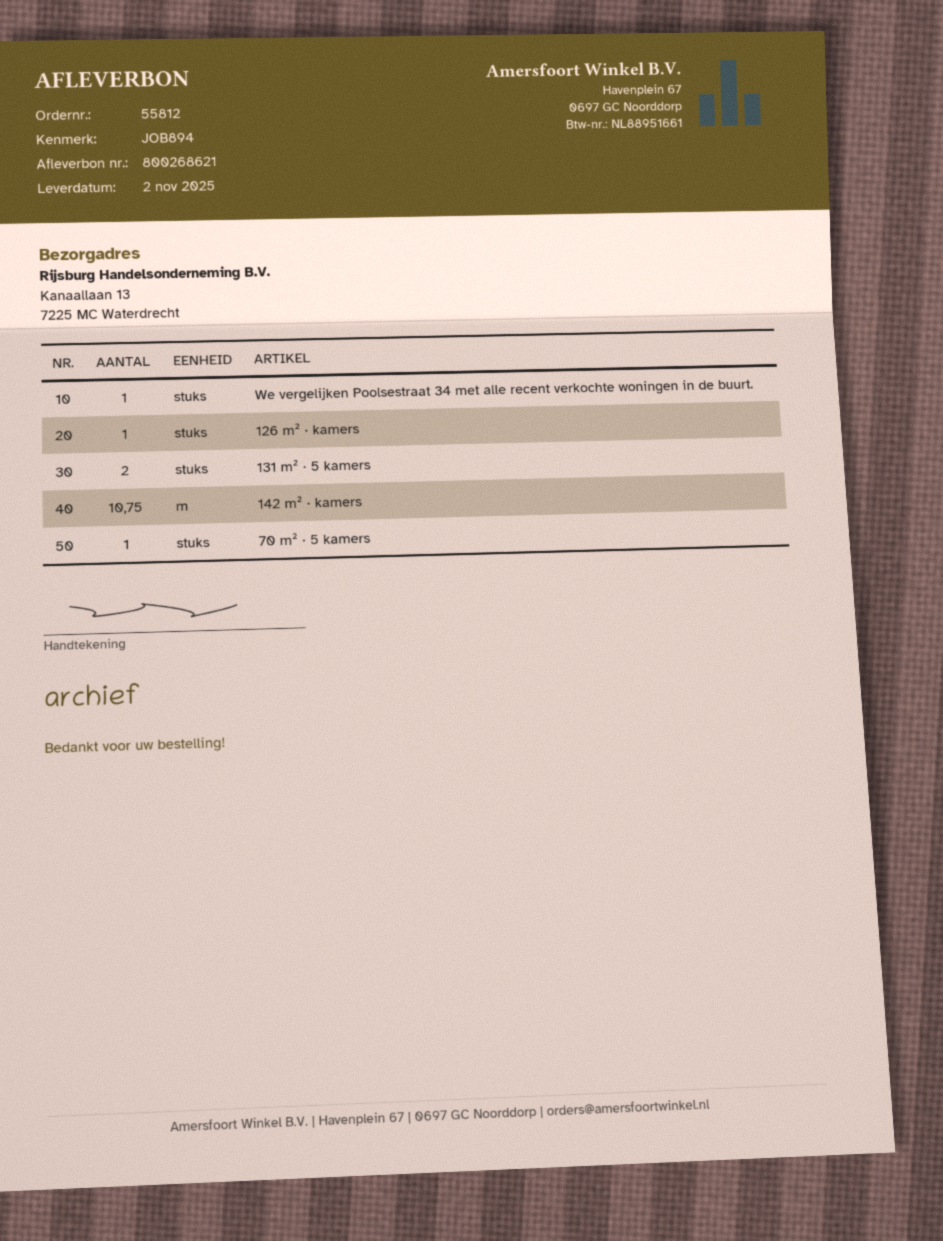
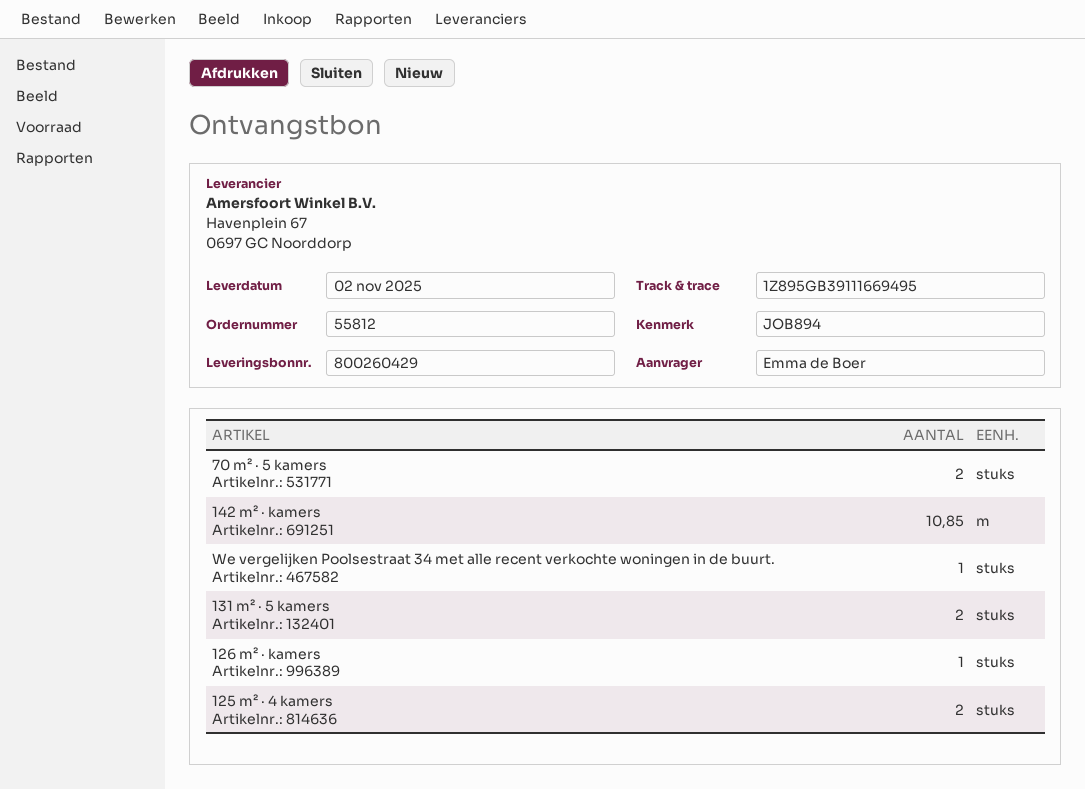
delivery note number: 800268621 -> 800260429
142 m² · kamers: 10.75 -> 10.85
70 m² · 5 kamers: 1 -> 2
125 m² · 4 kamers: none -> 2

